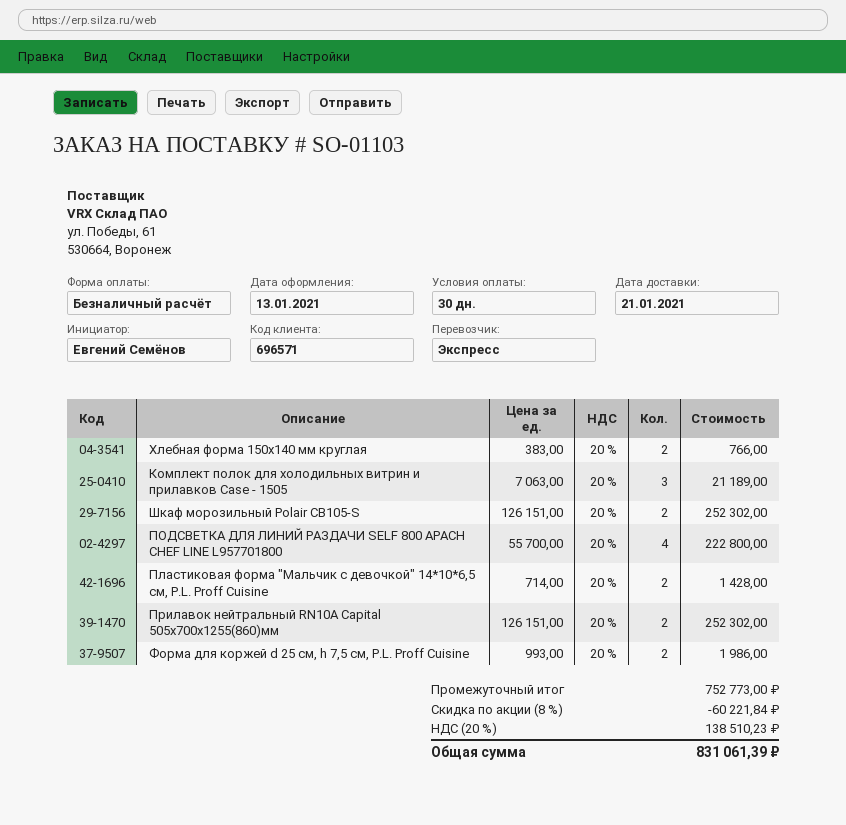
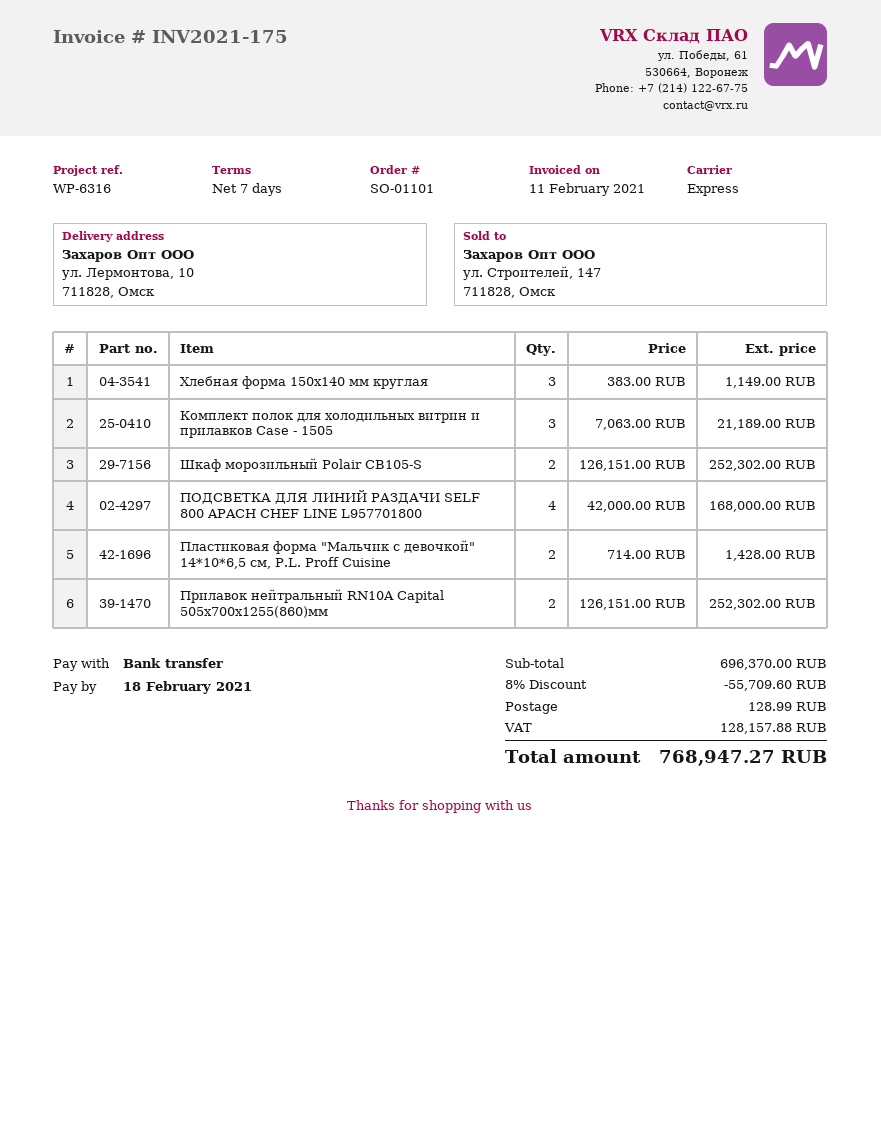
order number: SO-01103 -> SO-01101
payment terms: 30 days -> 7 days
Хлебная форма 150х140 мм круглая: 2 x 383.00 = 766.00 -> 3 x 383.00 = 1149.00
ПОДСВЕТКА ДЛЯ ЛИНИЙ РАЗДАЧИ SELF 800 APACH CHEF LINE L957701800: 4 x 55700.00 = 222800.00 -> 4 x 42000.00 = 168000.00
Форма для коржей d 25 см, h 7,5 см, P.L. Proff Cuisine: 2 x 993.00 = 1986.00 -> none
subtotal: 752773.00 -> 696370.00
discount: 8% = 60221.84 -> 8% = 55709.60
shipping: none -> 128.99
tax: 138510.23 -> 128157.88
total: 831061.39 -> 768947.27

